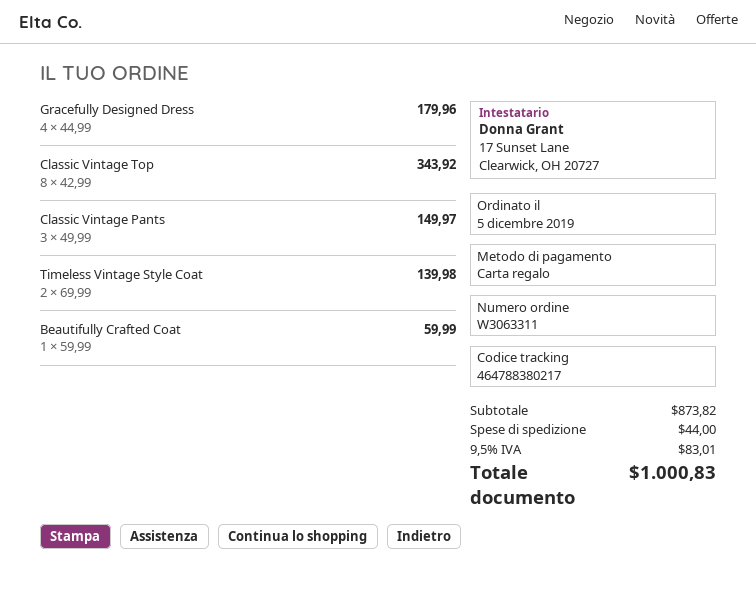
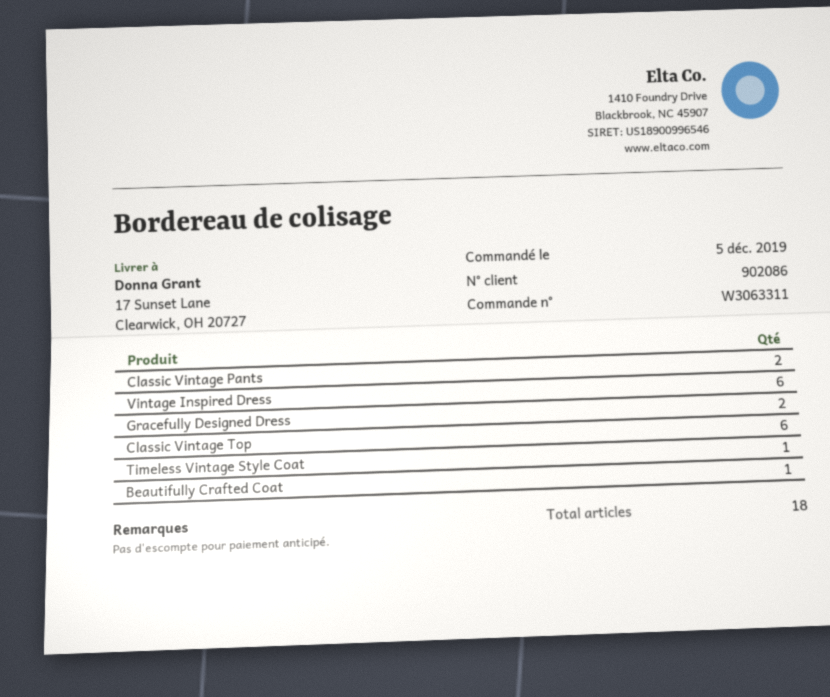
Gracefully Designed Dress: 4 -> 2
Classic Vintage Top: 8 -> 6
Classic Vintage Pants: 3 -> 2
Timeless Vintage Style Coat: 2 -> 1
Vintage Inspired Dress: none -> 6

